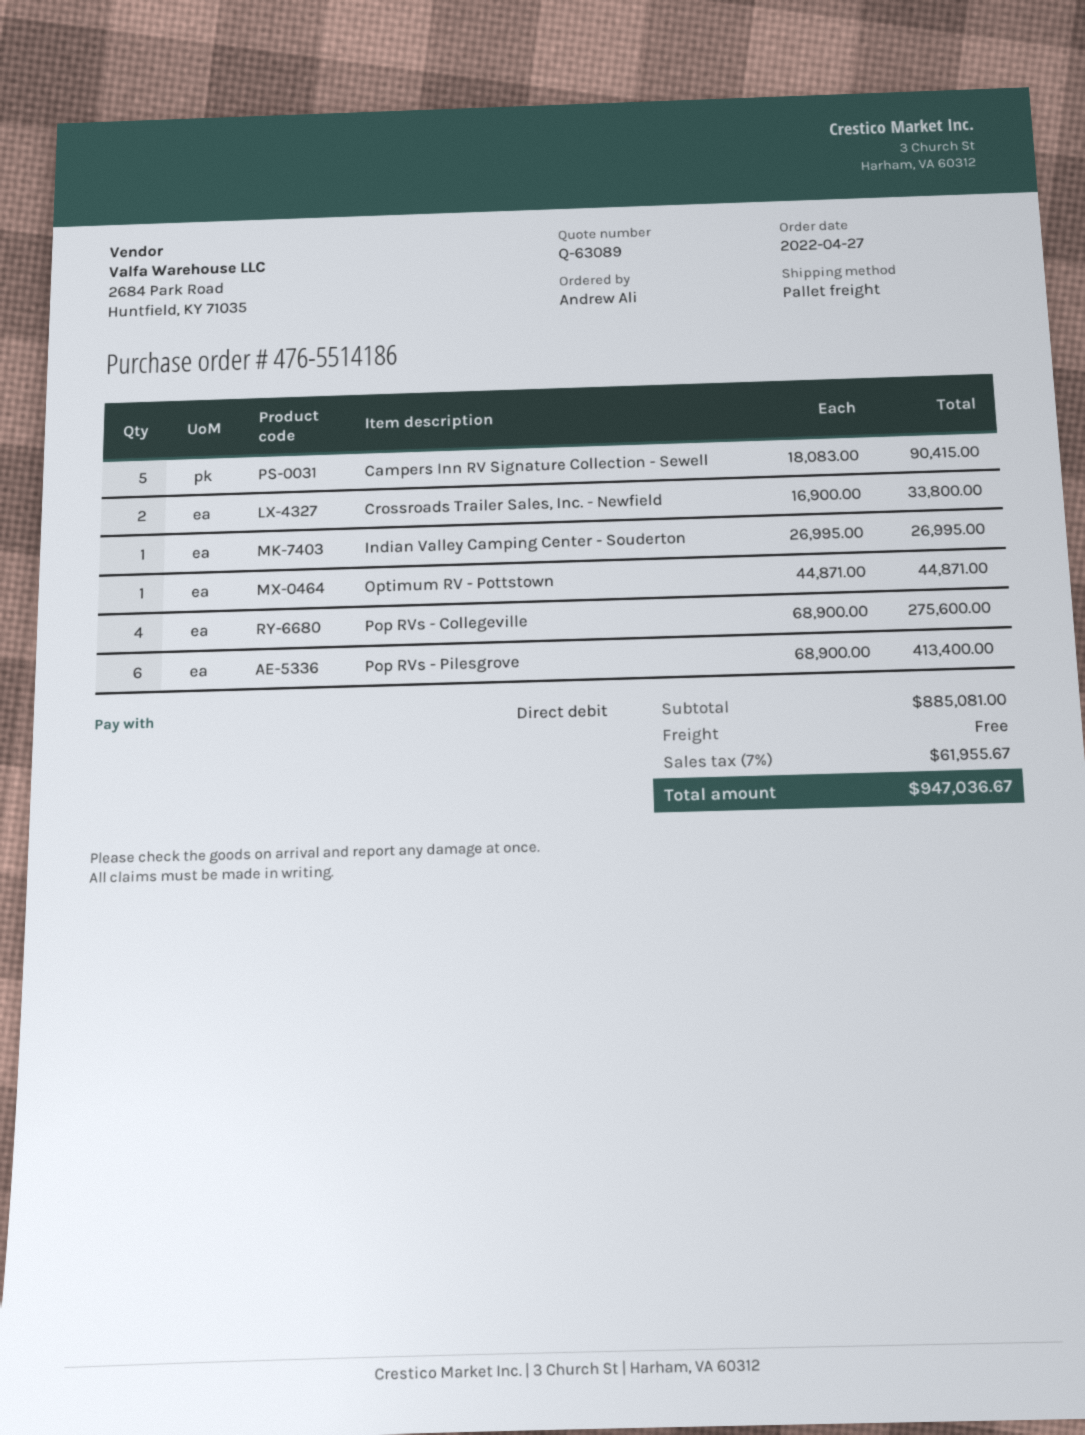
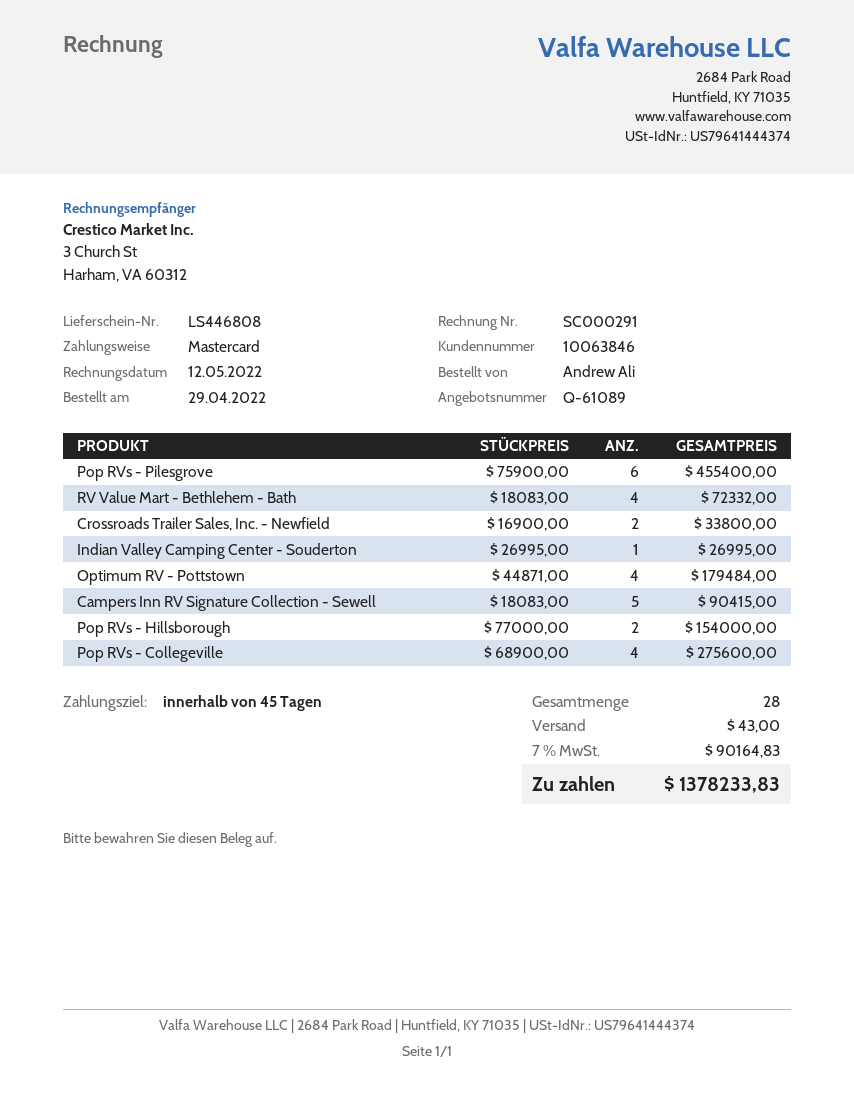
quote number: Q-63089 -> Q-61089
order date: 2022-04-27 -> 2022-04-29
payment method: direct debit -> Mastercard
Optimum RV - Pottstown: 1 x 44871.00 = 44871.00 -> 4 x 44871.00 = 179484.00
Pop RVs - Pilesgrove: 6 x 68900.00 = 413400.00 -> 6 x 75900.00 = 455400.00
RV Value Mart - Bethlehem - Bath: none -> 4 x 18083.00 = 72332.00
Pop RVs - Hillsborough: none -> 2 x 77000.00 = 154000.00
shipping: 0.00 -> 43.00
tax: 7% = 61955.67 -> 7% = 90164.83
total: 947036.67 -> 1378233.83

